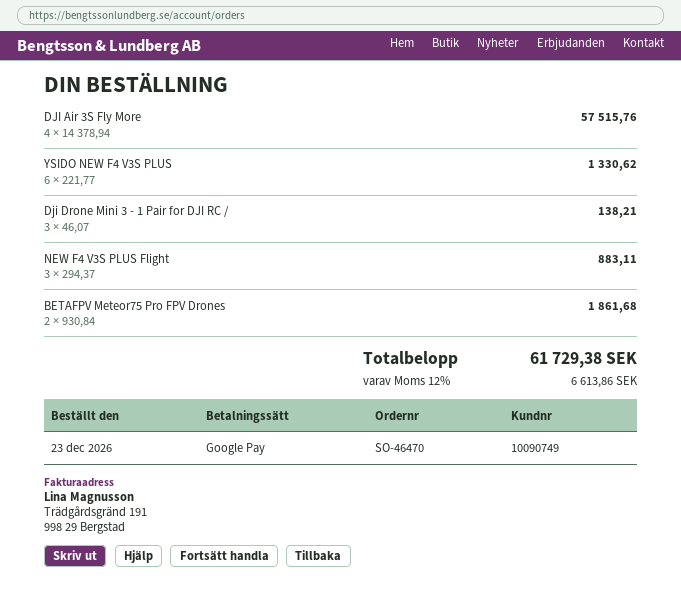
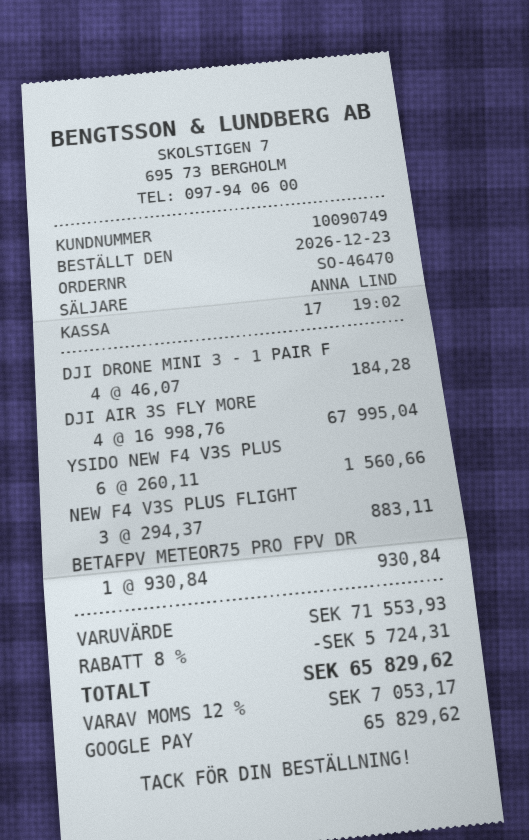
DJI Air 3S Fly More: 4 x 14378.94 = 57515.76 -> 4 x 16998.76 = 67995.04
YSIDO NEW F4 V3S PLUS: 6 x 221.77 = 1330.62 -> 6 x 260.11 = 1560.66
Dji Drone Mini 3 - 1 Pair for DJI RC /: 3 x 46.07 = 138.21 -> 4 x 46.07 = 184.28
BETAFPV Meteor75 Pro FPV Drones: 2 x 930.84 = 1861.68 -> 1 x 930.84 = 930.84
discount: none -> 8% = 5724.31
tax: 12% = 6613.86 -> 12% = 7053.17
total: 61729.38 -> 65829.62

